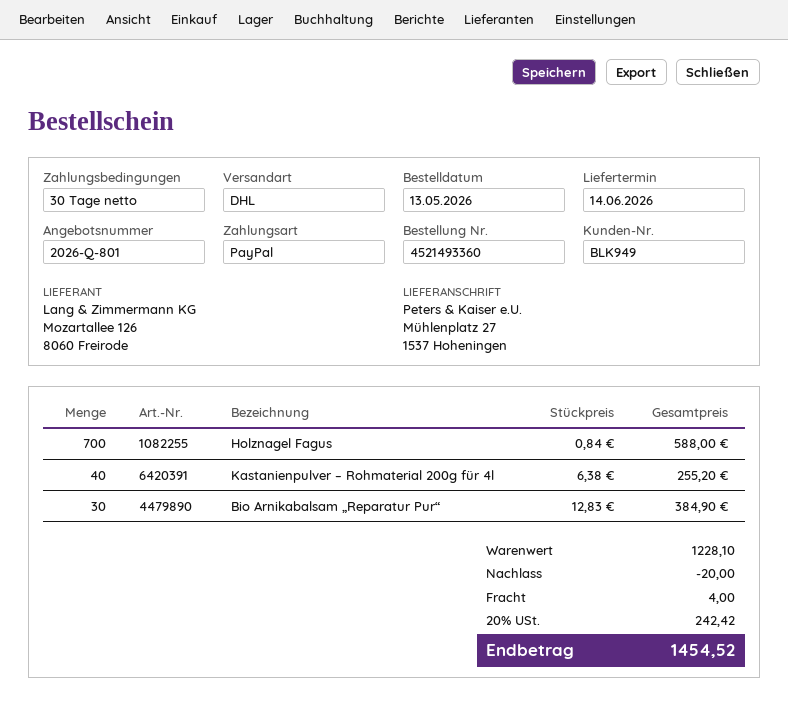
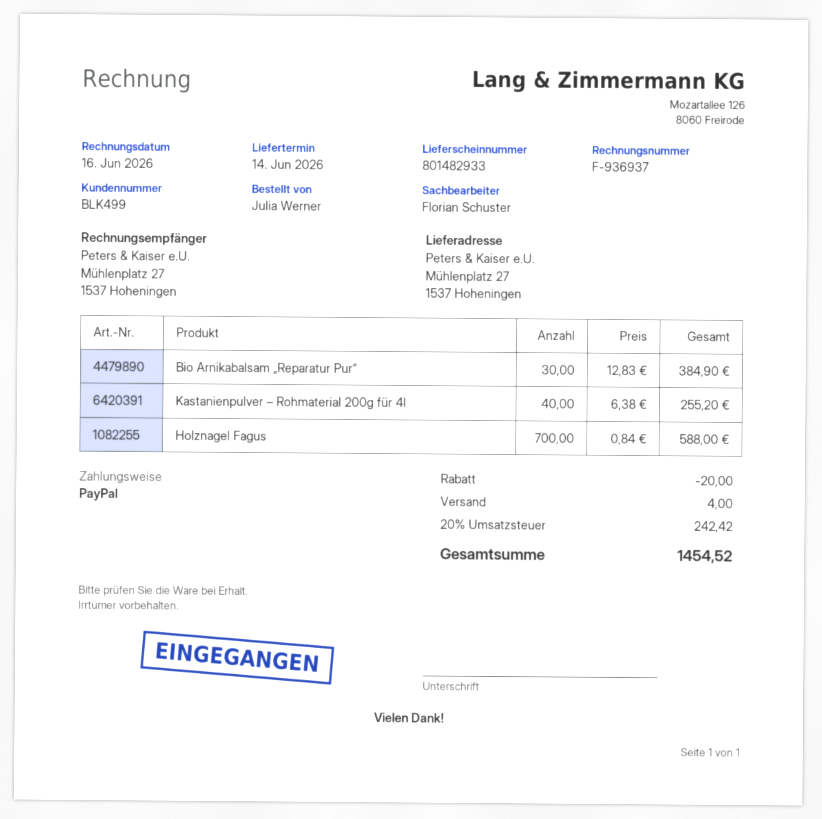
customer number: BLK949 -> BLK499

